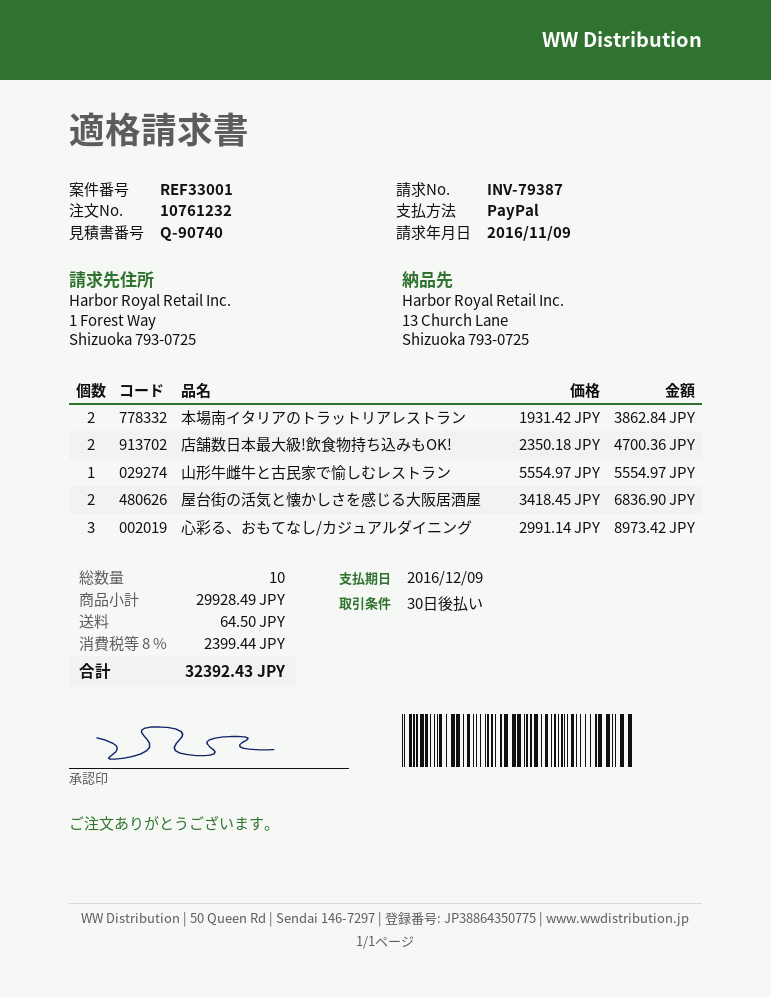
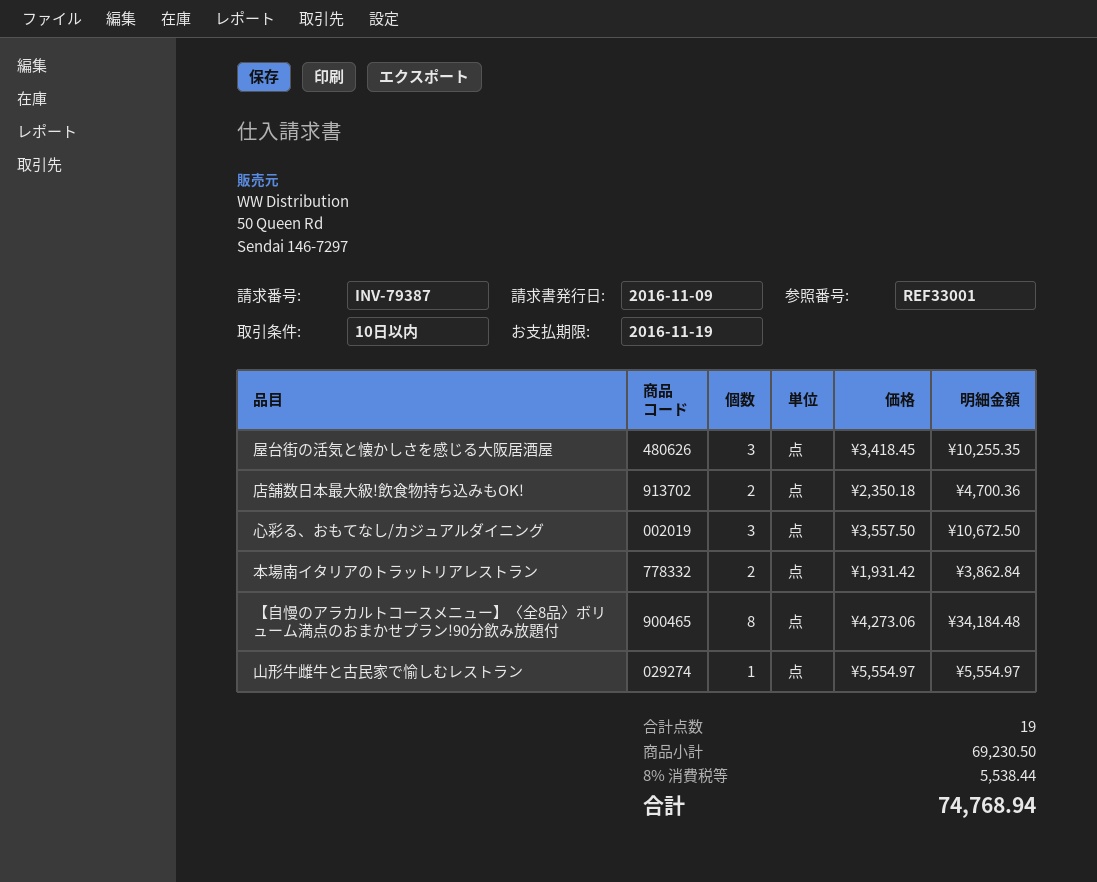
payment terms: 30 days -> 10 days
due date: 2016-12-09 -> 2016-11-19
屋台街の活気と懐かしさを感じる大阪居酒屋: 2 x 3418.45 = 6836.90 -> 3 x 3418.45 = 10255.35
心彩る、おもてなし/カジュアルダイニング: 3 x 2991.14 = 8973.42 -> 3 x 3557.50 = 10672.50
【自慢のアラカルトコースメニュー】〈全8品〉ボリューム満点のおまかせプラン!90分飲み放題付: none -> 8 x 4273.06 = 34184.48
total quantity: 10 -> 19
subtotal: 29928.49 -> 69230.50
shipping: 64.50 -> none
tax: 8% = 2399.44 -> 8% = 5538.44
total: 32392.43 -> 74768.94

